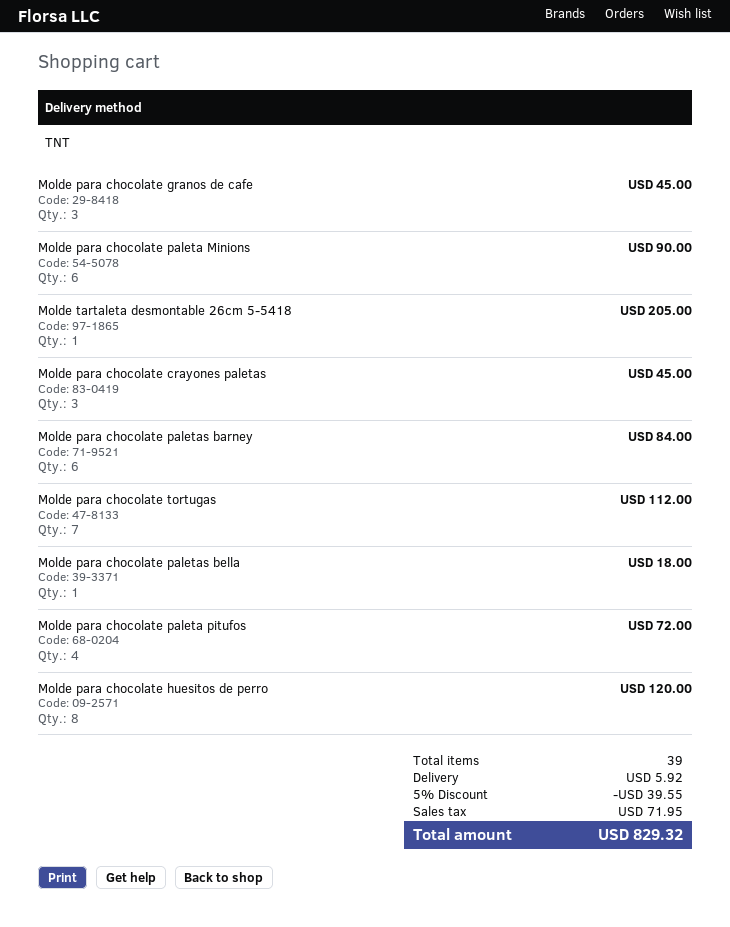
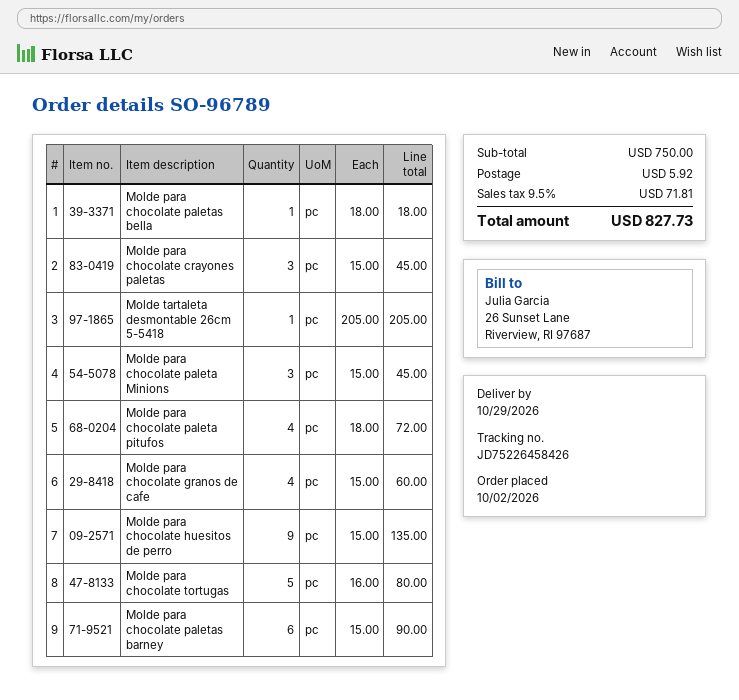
Molde para chocolate granos de cafe: 3 for 45.00 -> 4 for 60.00
Molde para chocolate paleta Minions: 6 for 90.00 -> 3 for 45.00
Molde para chocolate paletas barney: 6 for 84.00 -> 6 for 90.00
Molde para chocolate tortugas: 7 for 112.00 -> 5 for 80.00
Molde para chocolate huesitos de perro: 8 for 120.00 -> 9 for 135.00
discount: 5% = 39.55 -> none
tax: 71.95 -> 71.81
total: 829.32 -> 827.73

